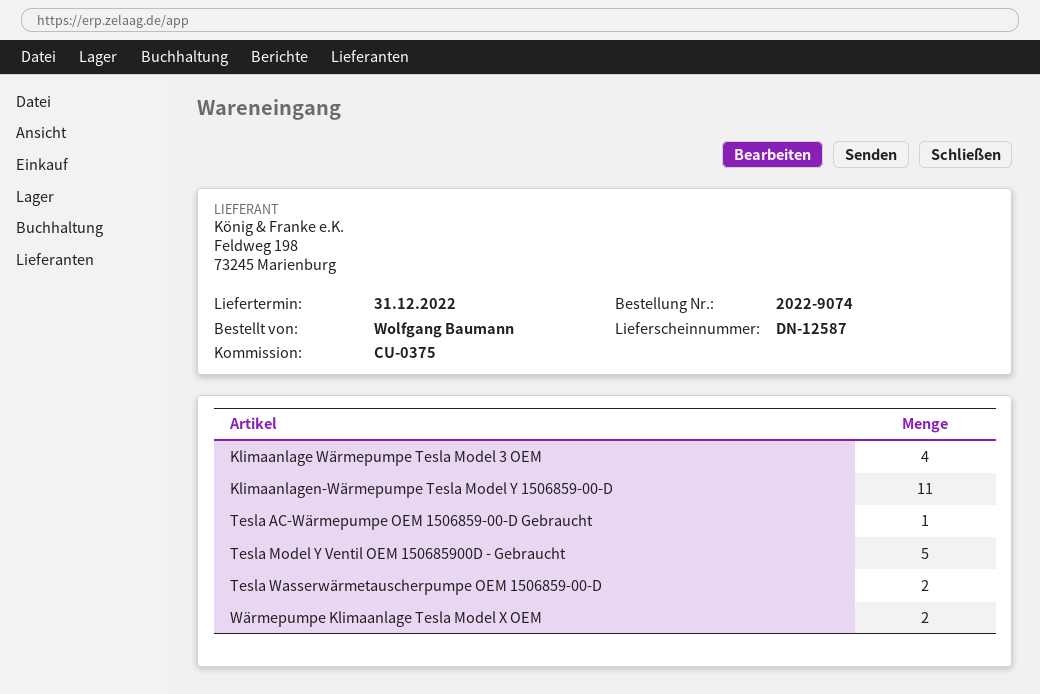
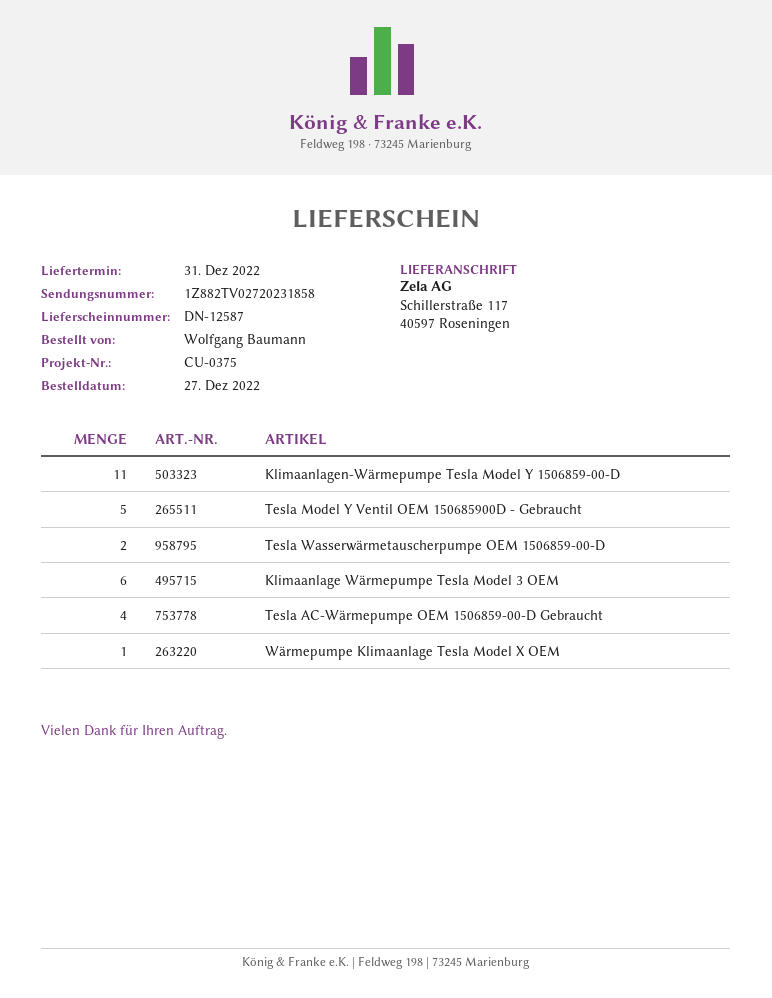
Klimaanlage Wärmepumpe Tesla Model 3 OEM: 4 -> 6
Tesla AC-Wärmepumpe OEM 1506859-00-D Gebraucht: 1 -> 4
Wärmepumpe Klimaanlage Tesla Model X OEM: 2 -> 1

